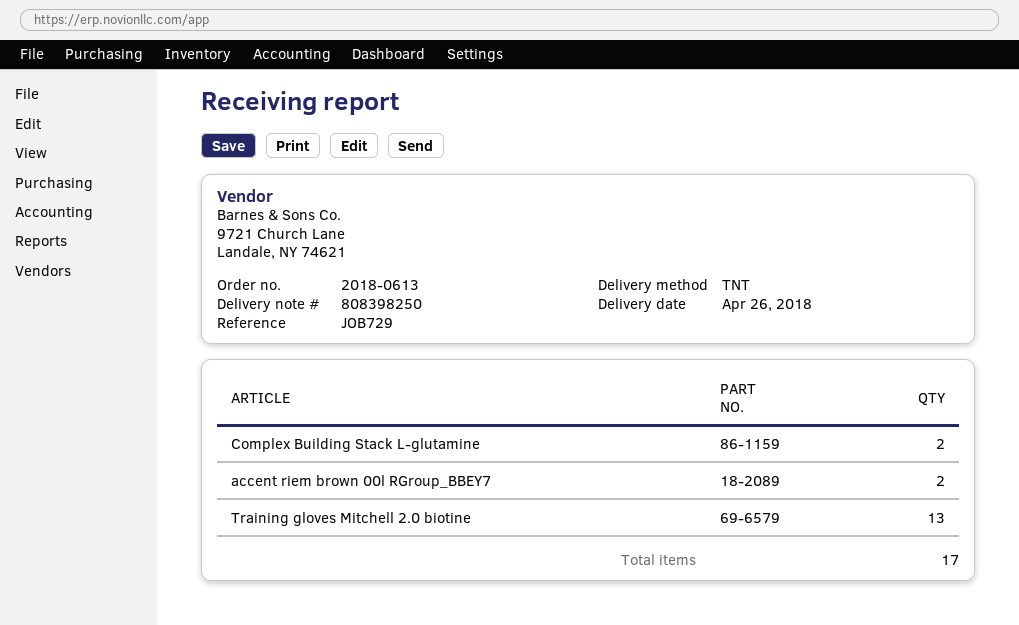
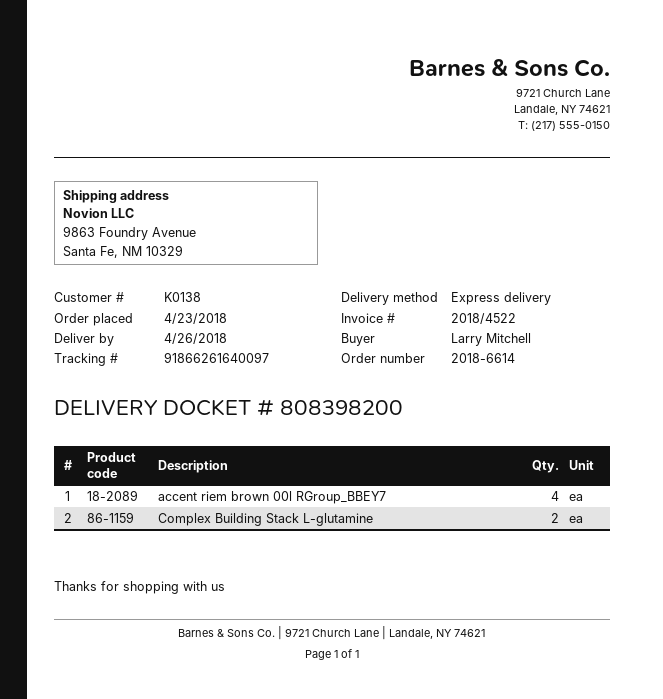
order number: 2018-0613 -> 2018-6614
delivery note number: 808398250 -> 808398200
shipping method: TNT -> express
accent riem brown 00l RGroup_BBEY7: 2 -> 4
Training gloves Mitchell 2.0 biotine: 13 -> none

